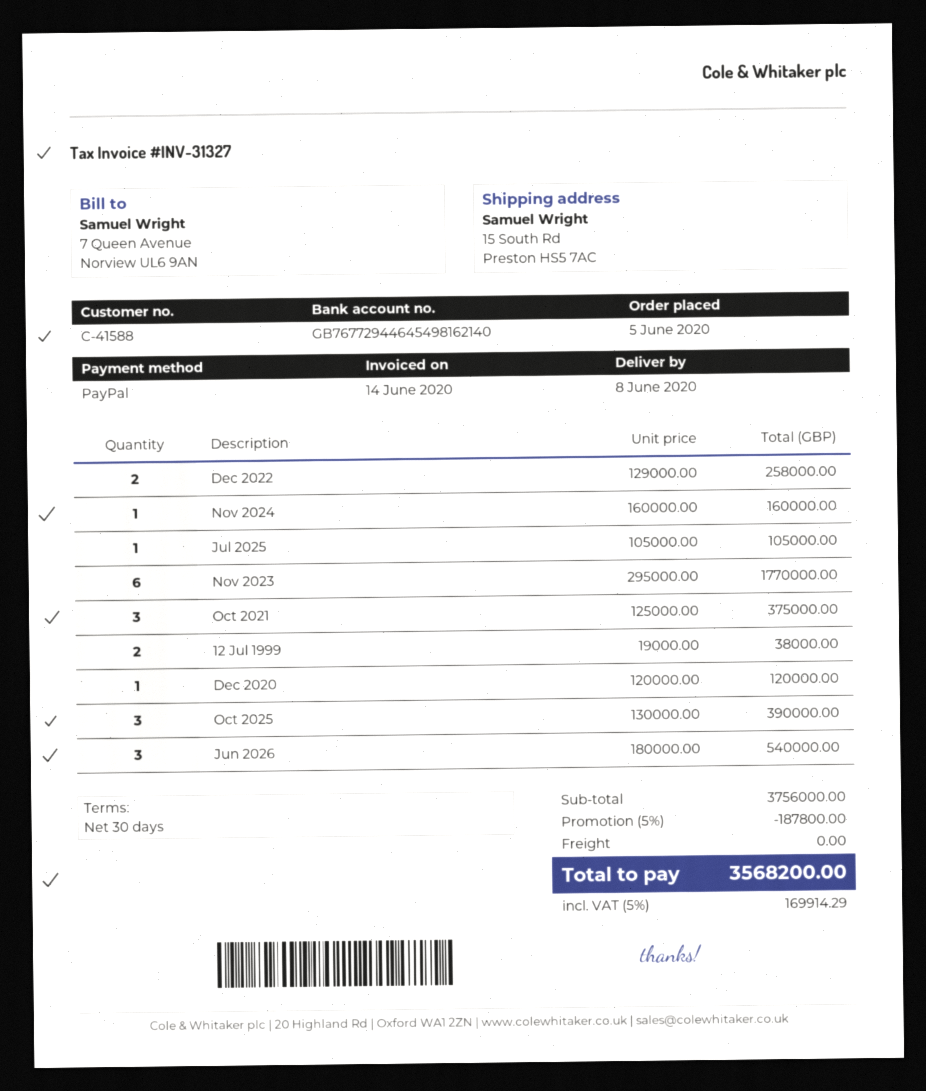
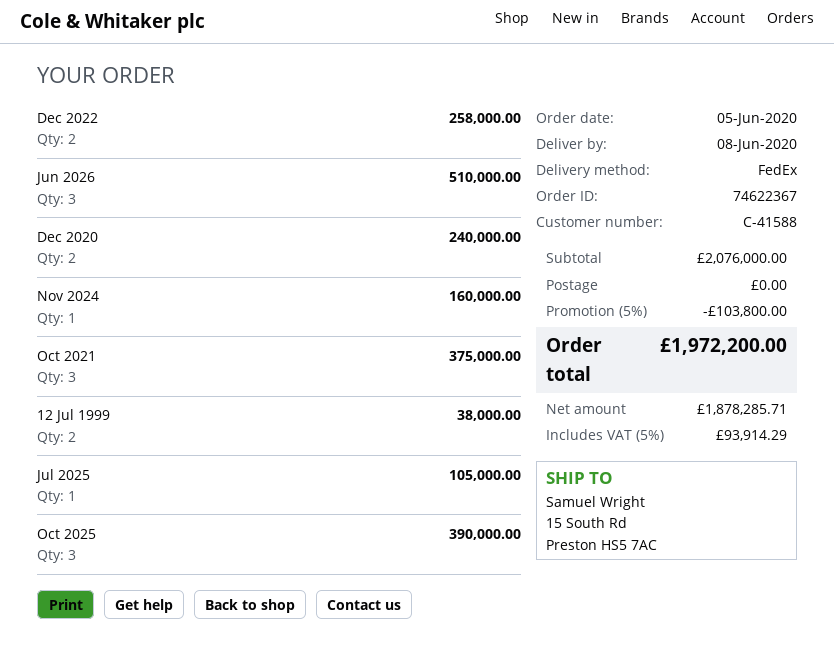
Nov 2023: 6 for 1770000.00 -> none
Dec 2020: 1 for 120000.00 -> 2 for 240000.00
Jun 2026: 3 for 540000.00 -> 3 for 510000.00
subtotal: 3756000.00 -> 2076000.00
discount: 5% = 187800.00 -> 5% = 103800.00
tax: 5% = 169914.29 -> 5% = 93914.29
total: 3568200.00 -> 1972200.00

